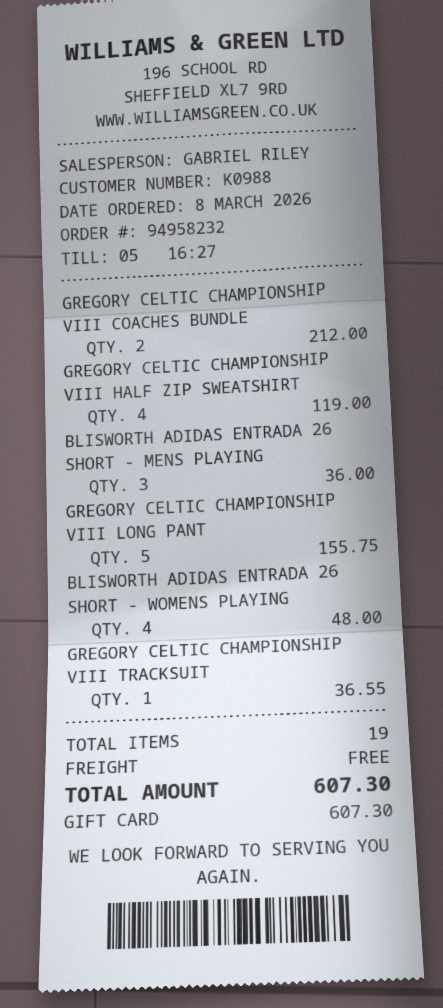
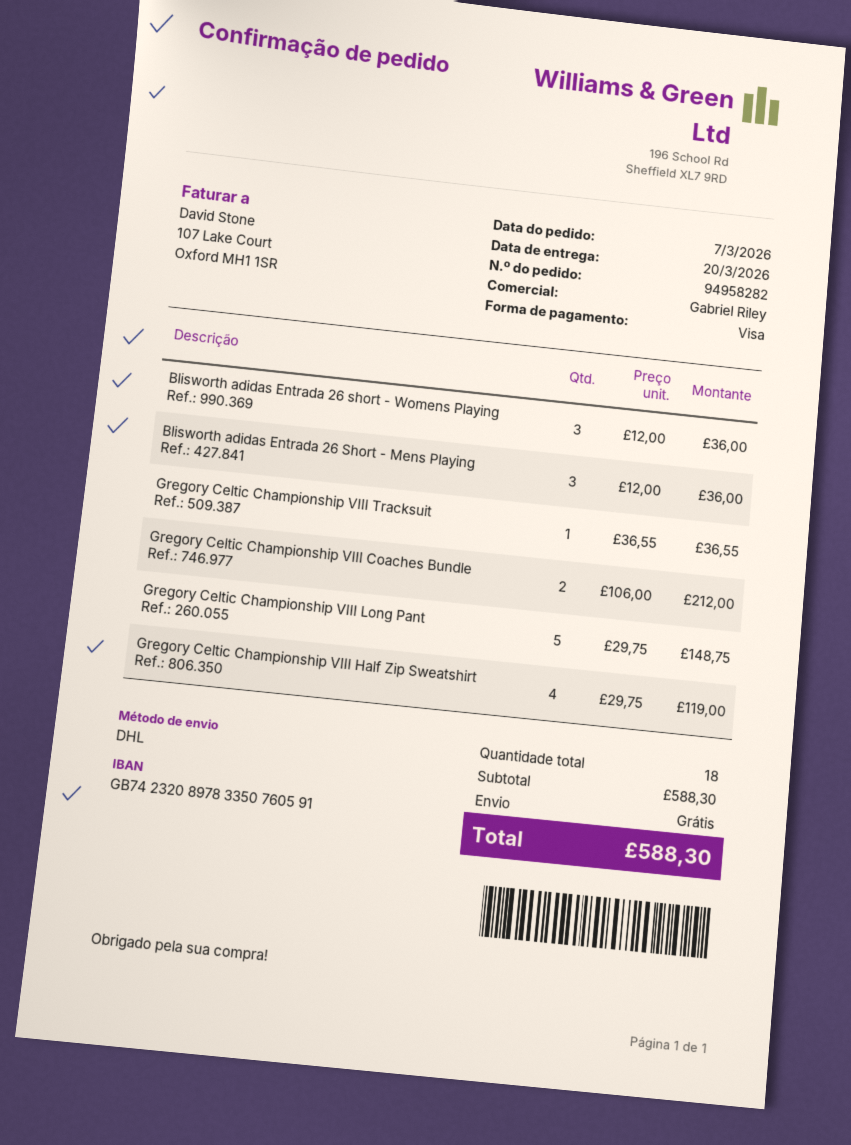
order number: 94958232 -> 94958282
order date: 2026-03-08 -> 2026-03-07
payment method: gift card -> Visa
GREGORY CELTIC CHAMPIONSHIP VIII LONG PANT: 5 for 155.75 -> 5 for 148.75
BLISWORTH ADIDAS ENTRADA 26 SHORT - WOMENS PLAYING: 4 for 48.00 -> 3 for 36.00
total quantity: 19 -> 18
total: 607.30 -> 588.30

